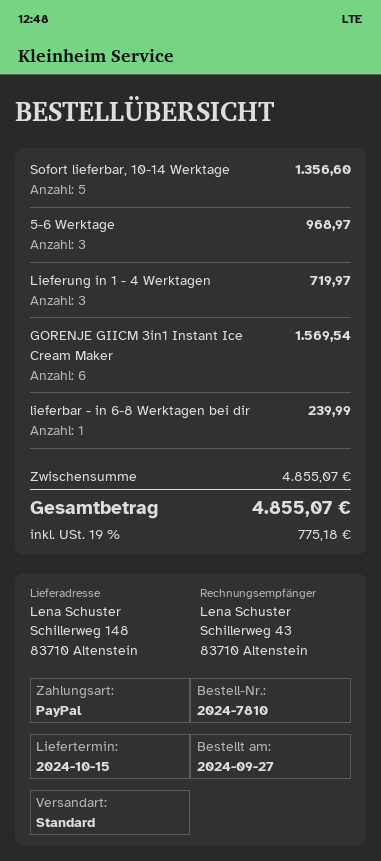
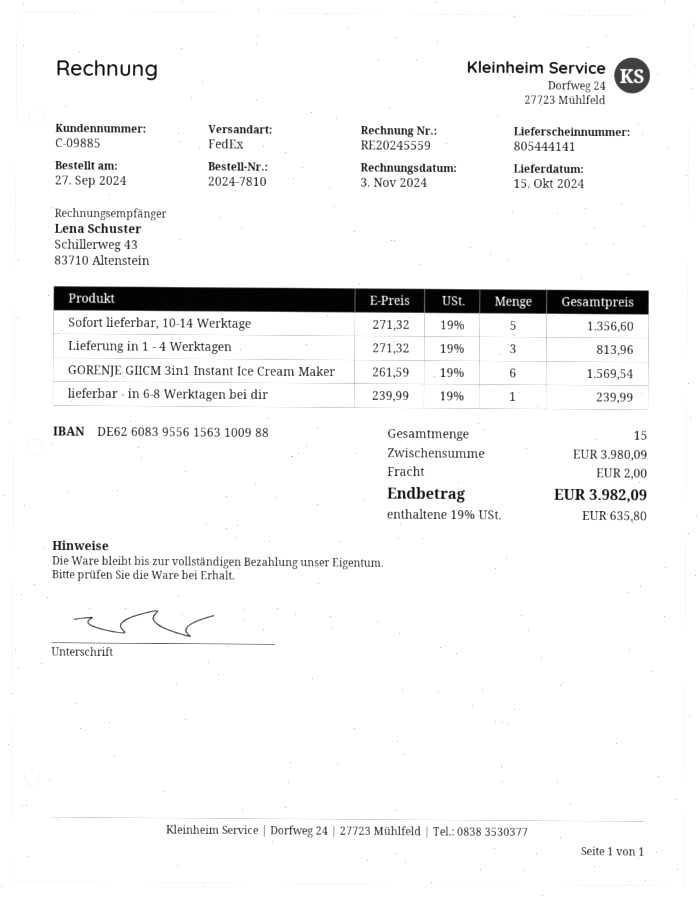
shipping method: standard -> FedEx
5-6 Werktage: 3 for 968.97 -> none
Lieferung in 1 - 4 Werktagen: 3 for 719.97 -> 3 for 813.96
subtotal: 4855.07 -> 3980.09
shipping: none -> 2.00
tax: 19% = 775.18 -> 19% = 635.80
total: 4855.07 -> 3982.09

